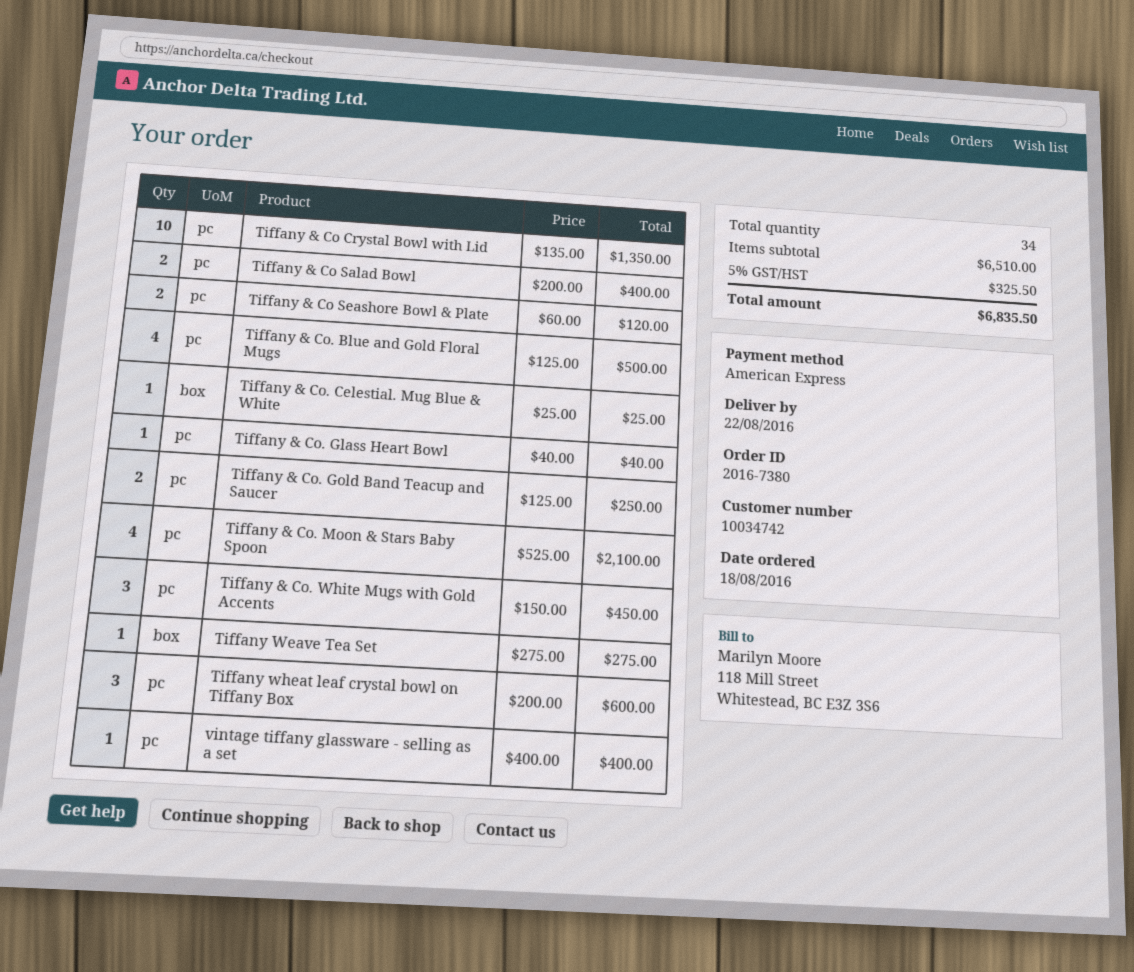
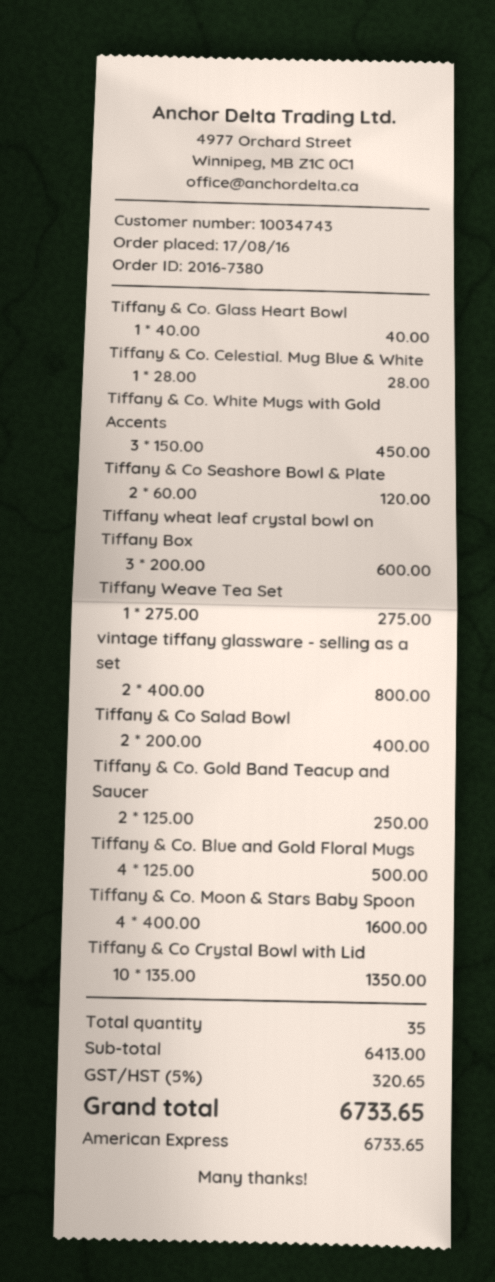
order date: 2016-08-18 -> 2016-08-17
customer number: 10034742 -> 10034743
Tiffany & Co. Celestial. Mug Blue & White: 1 x 25.00 = 25.00 -> 1 x 28.00 = 28.00
Tiffany & Co. Moon & Stars Baby Spoon: 4 x 525.00 = 2100.00 -> 4 x 400.00 = 1600.00
vintage tiffany glassware - selling as a set: 1 x 400.00 = 400.00 -> 2 x 400.00 = 800.00
total quantity: 34 -> 35
subtotal: 6510.00 -> 6413.00
tax: 5% = 325.50 -> 5% = 320.65
total: 6835.50 -> 6733.65

